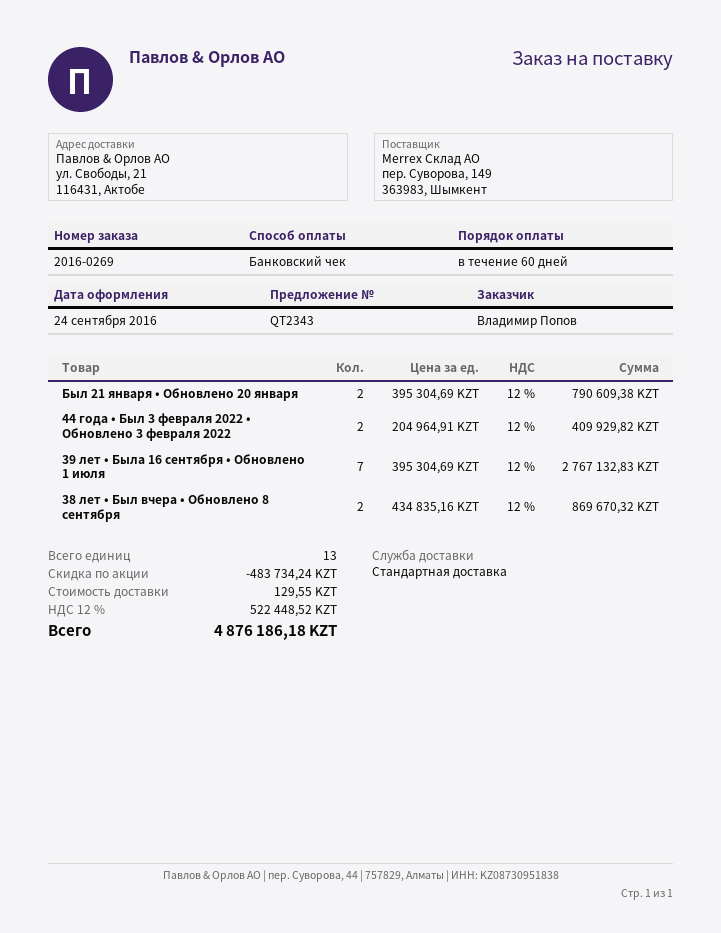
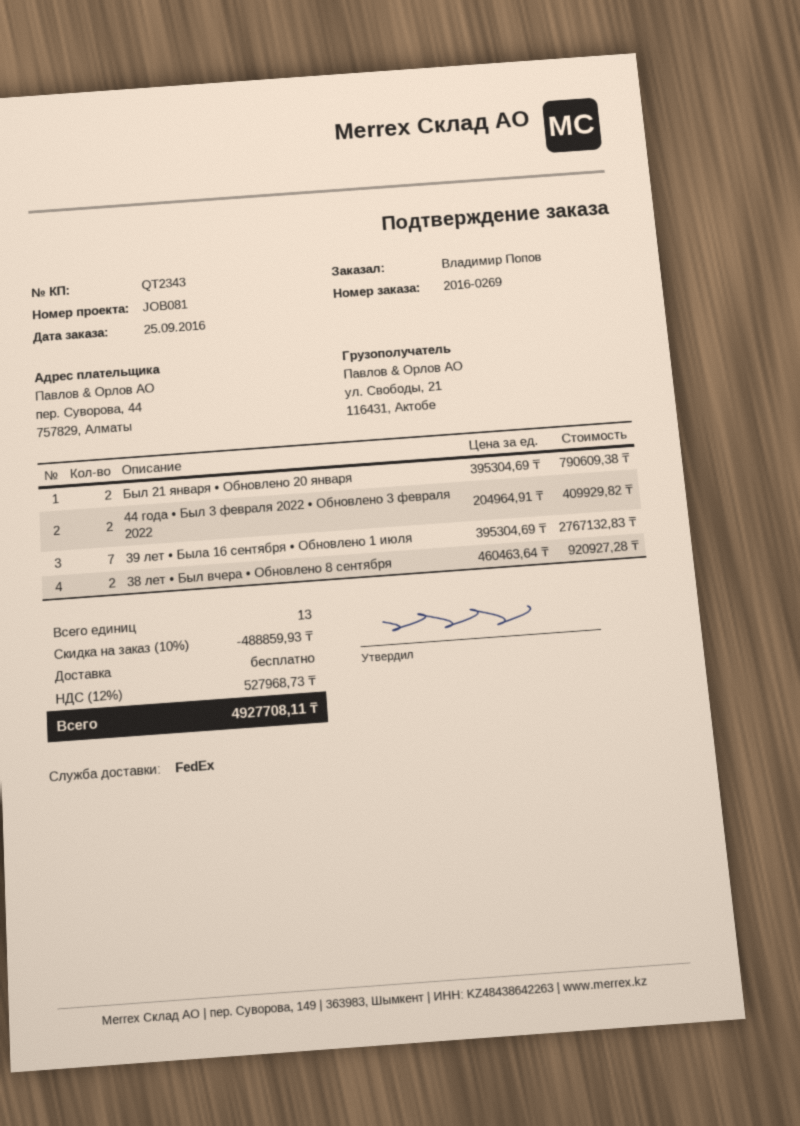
order date: 2016-09-24 -> 2016-09-25
shipping method: standard -> FedEx
38 лет • Был вчера • Обновлено 8 сентября: 2 x 434835.16 = 869670.32 -> 2 x 460463.64 = 920927.28
discount: 483734.24 -> 488859.93
shipping: 129.55 -> 0.00
tax: 12% = 522448.52 -> 12% = 527968.73
total: 4876186.18 -> 4927708.11

